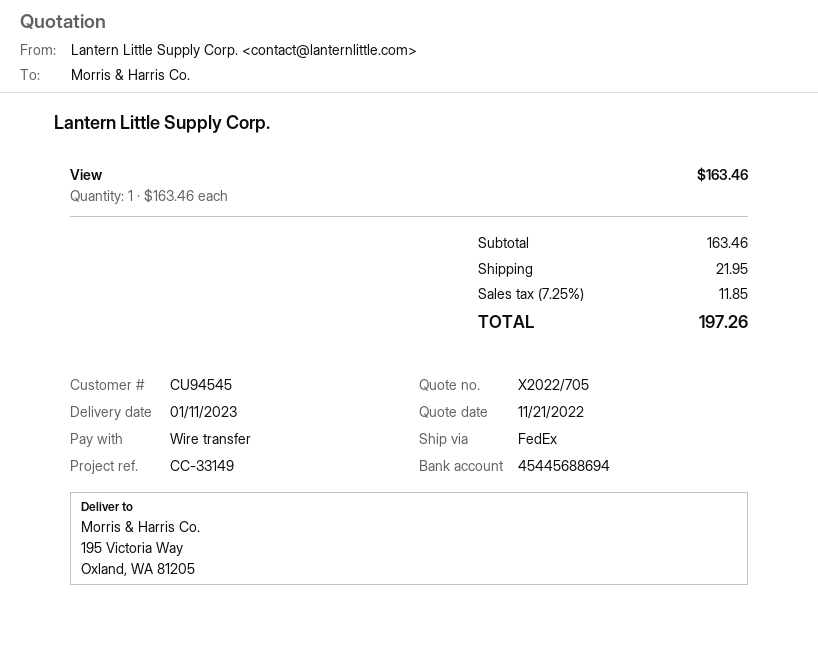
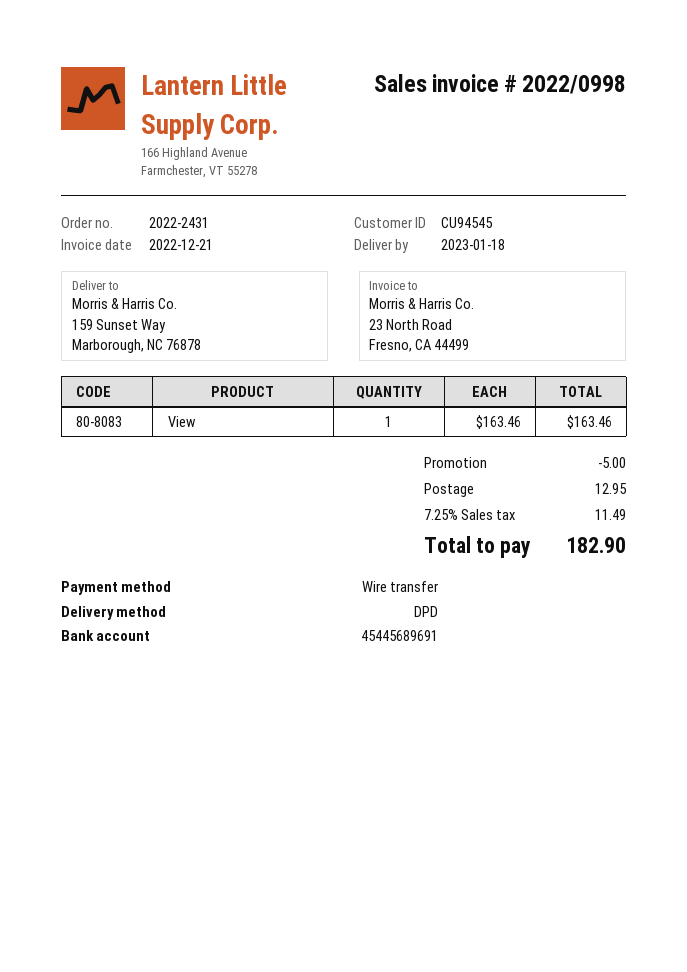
delivery date: 2023-01-11 -> 2023-01-18
bank account: 45445688694 -> 45445689691
shipping method: FedEx -> DPD
ship to: 195 Victoria Way, Oxland, WA 81205 -> 159 Sunset Way, Marborough, NC 76878
discount: none -> 5.00
shipping: 21.95 -> 12.95
tax: 7.25% = 11.85 -> 7.25% = 11.49
total: 197.26 -> 182.90

